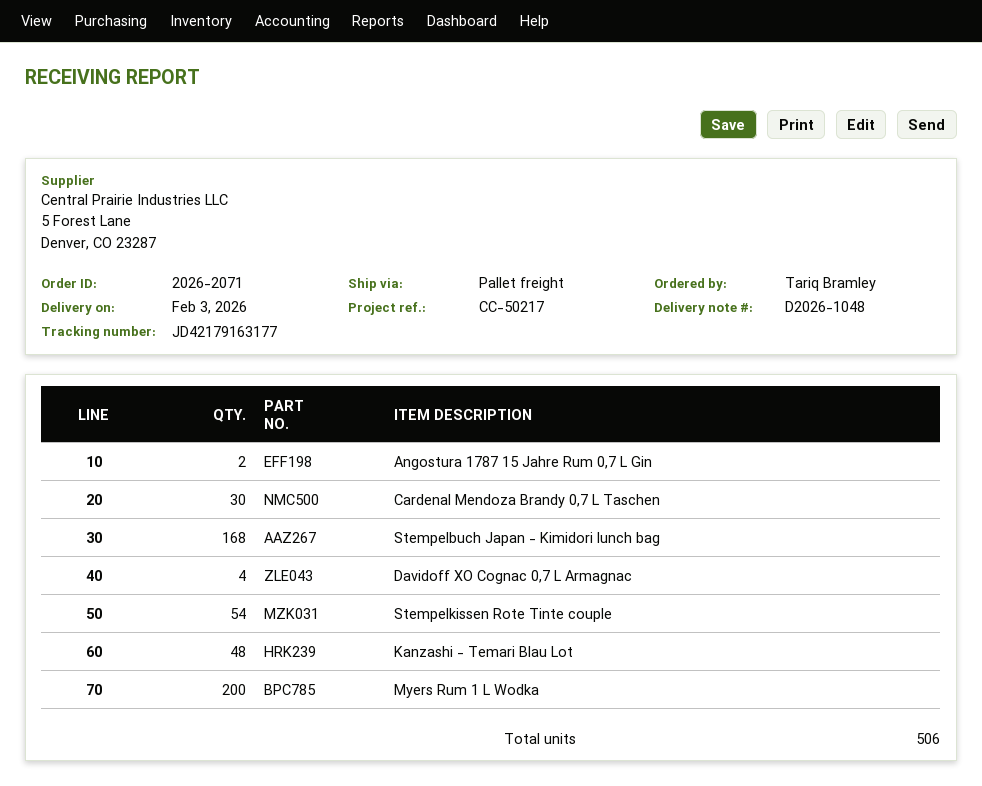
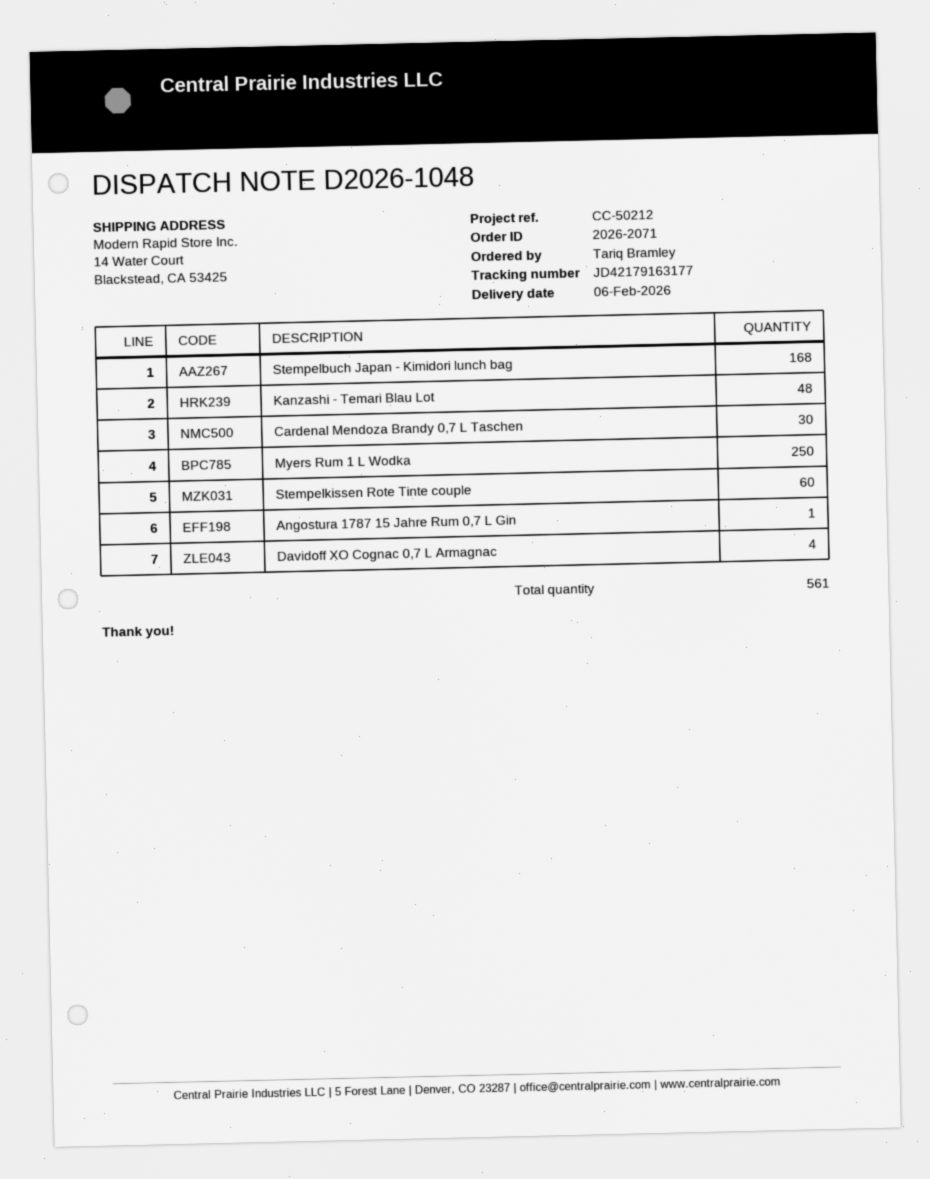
delivery date: 2026-02-03 -> 2026-02-06
reference: CC-50217 -> CC-50212
Angostura 1787 15 Jahre Rum 0,7 L Gin: 2 -> 1
Stempelkissen Rote Tinte couple: 54 -> 60
Myers Rum 1 L Wodka: 200 -> 250
total quantity: 506 -> 561

